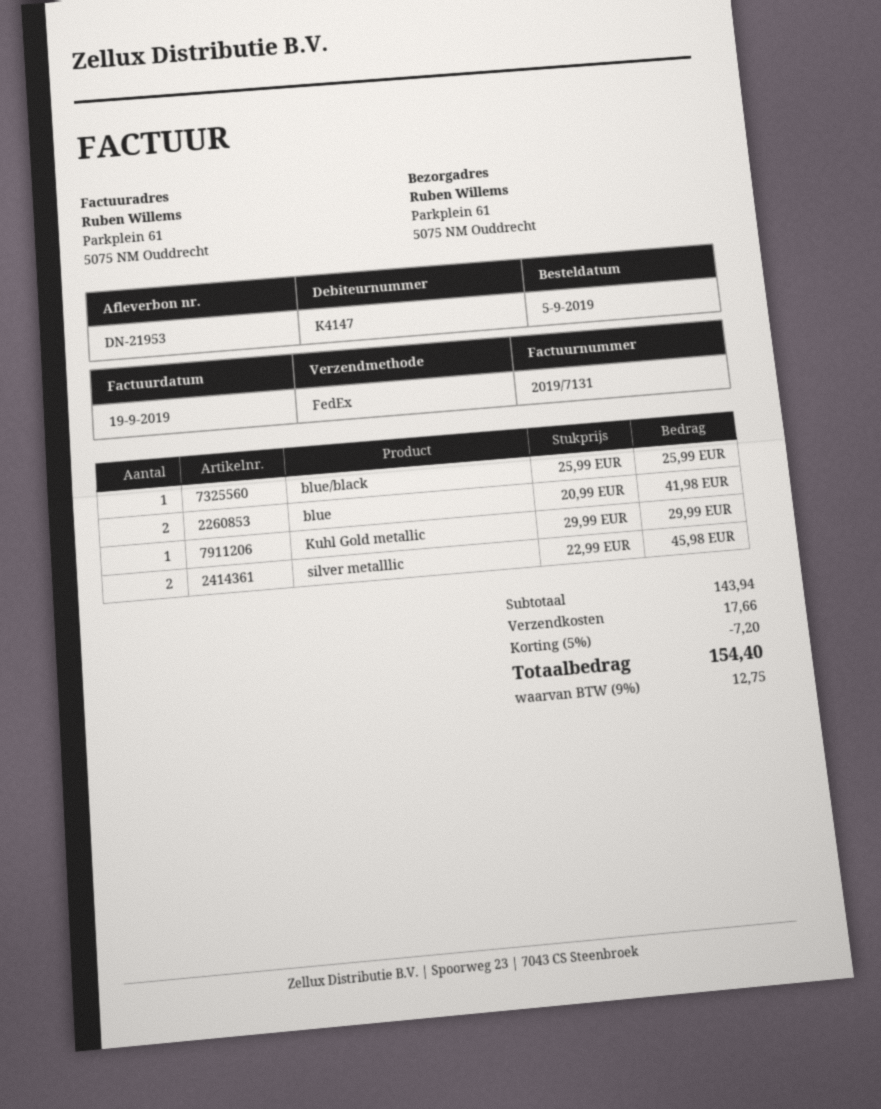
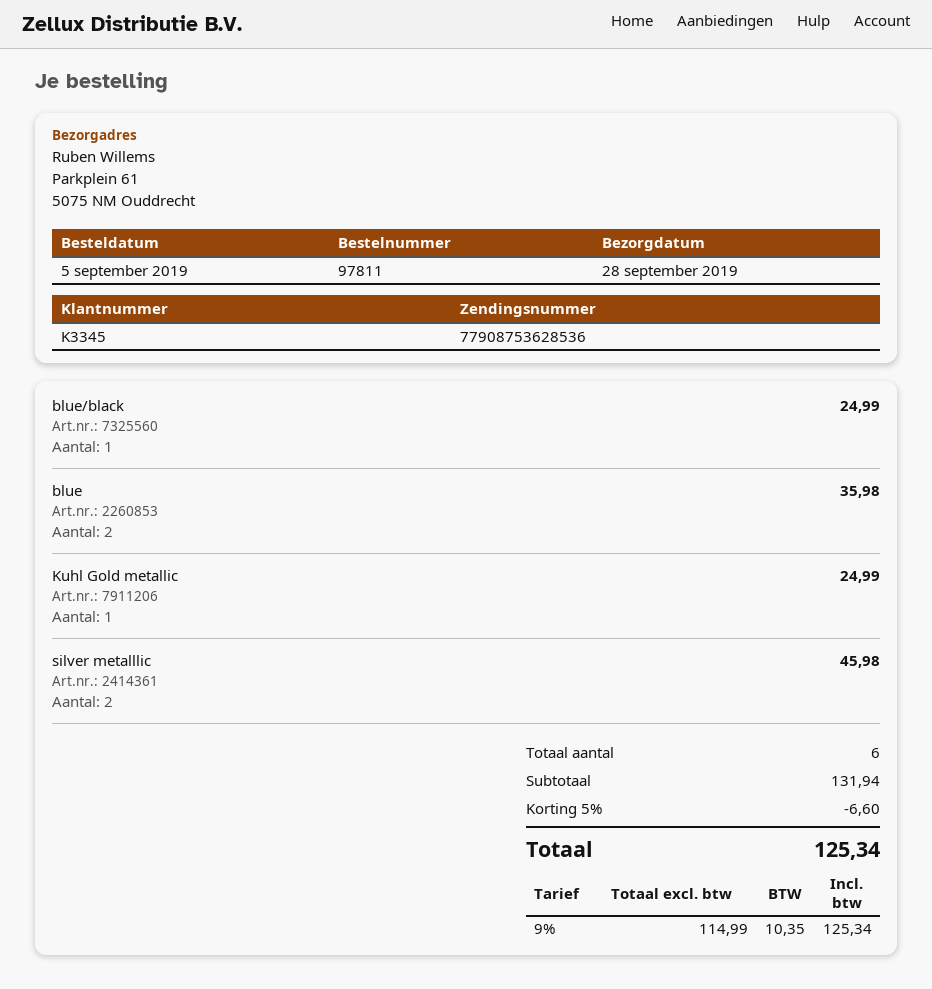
customer number: K4147 -> K3345
blue/black: 1 for 25.99 -> 1 for 24.99
blue: 2 for 41.98 -> 2 for 35.98
Kuhl Gold metallic: 1 for 29.99 -> 1 for 24.99
subtotal: 143.94 -> 131.94
discount: 5% = 7.20 -> 5% = 6.60
shipping: 17.66 -> none
tax: 9% = 12.75 -> 9% = 10.35
total: 154.40 -> 125.34

